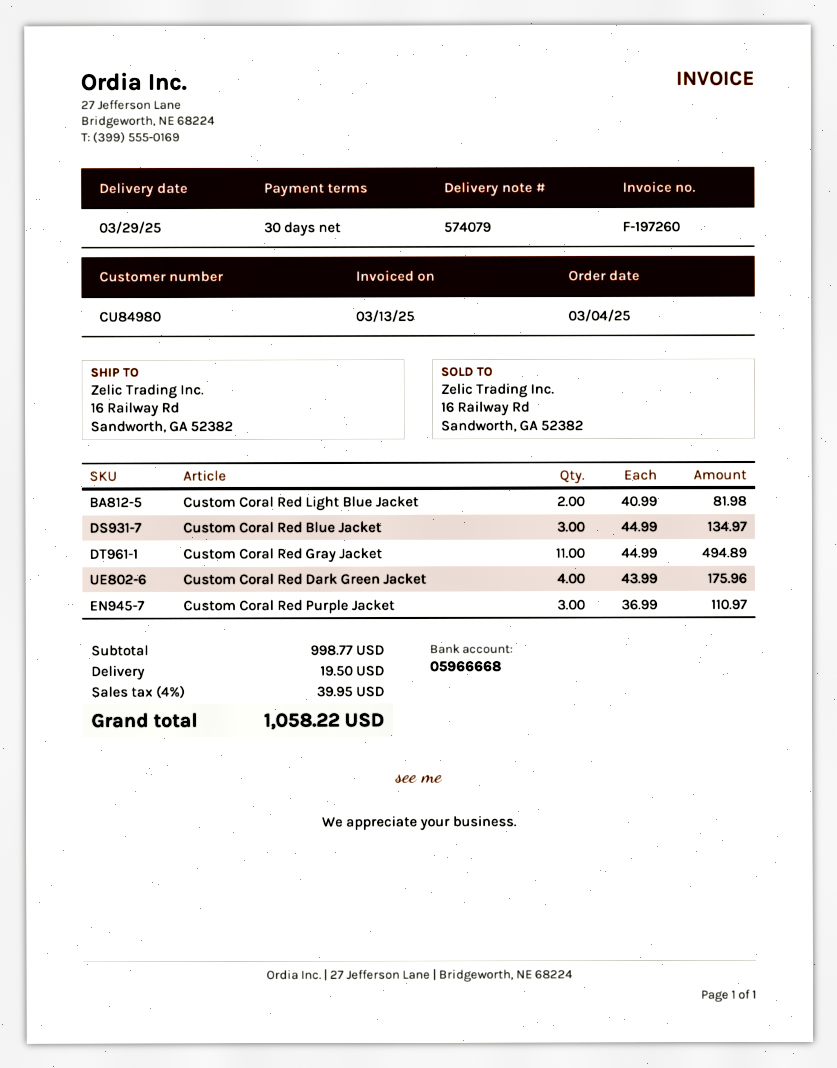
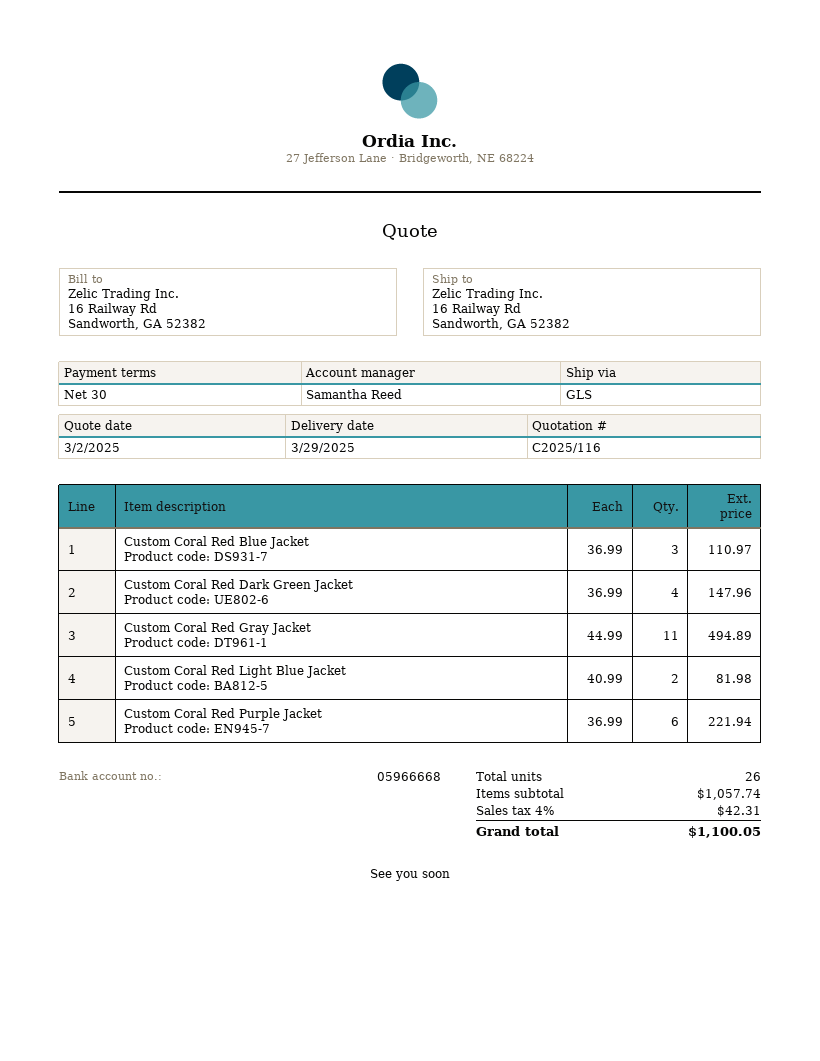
Custom Coral Red Blue Jacket: 3 x 44.99 = 134.97 -> 3 x 36.99 = 110.97
Custom Coral Red Dark Green Jacket: 4 x 43.99 = 175.96 -> 4 x 36.99 = 147.96
Custom Coral Red Purple Jacket: 3 x 36.99 = 110.97 -> 6 x 36.99 = 221.94
subtotal: 998.77 -> 1057.74
shipping: 19.50 -> none
tax: 4% = 39.95 -> 4% = 42.31
total: 1058.22 -> 1100.05

